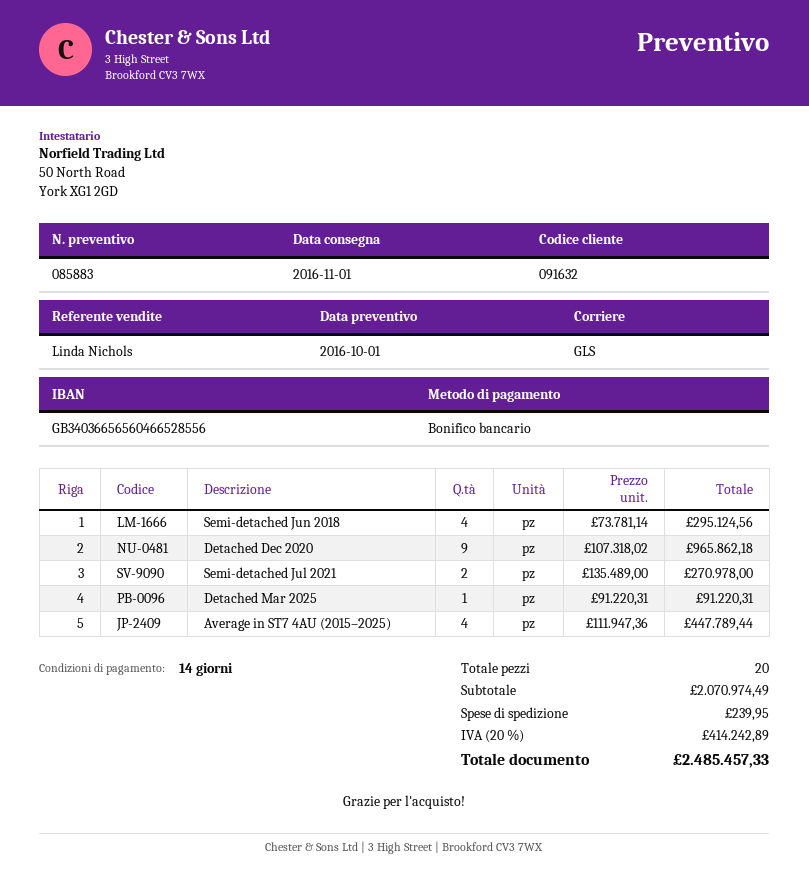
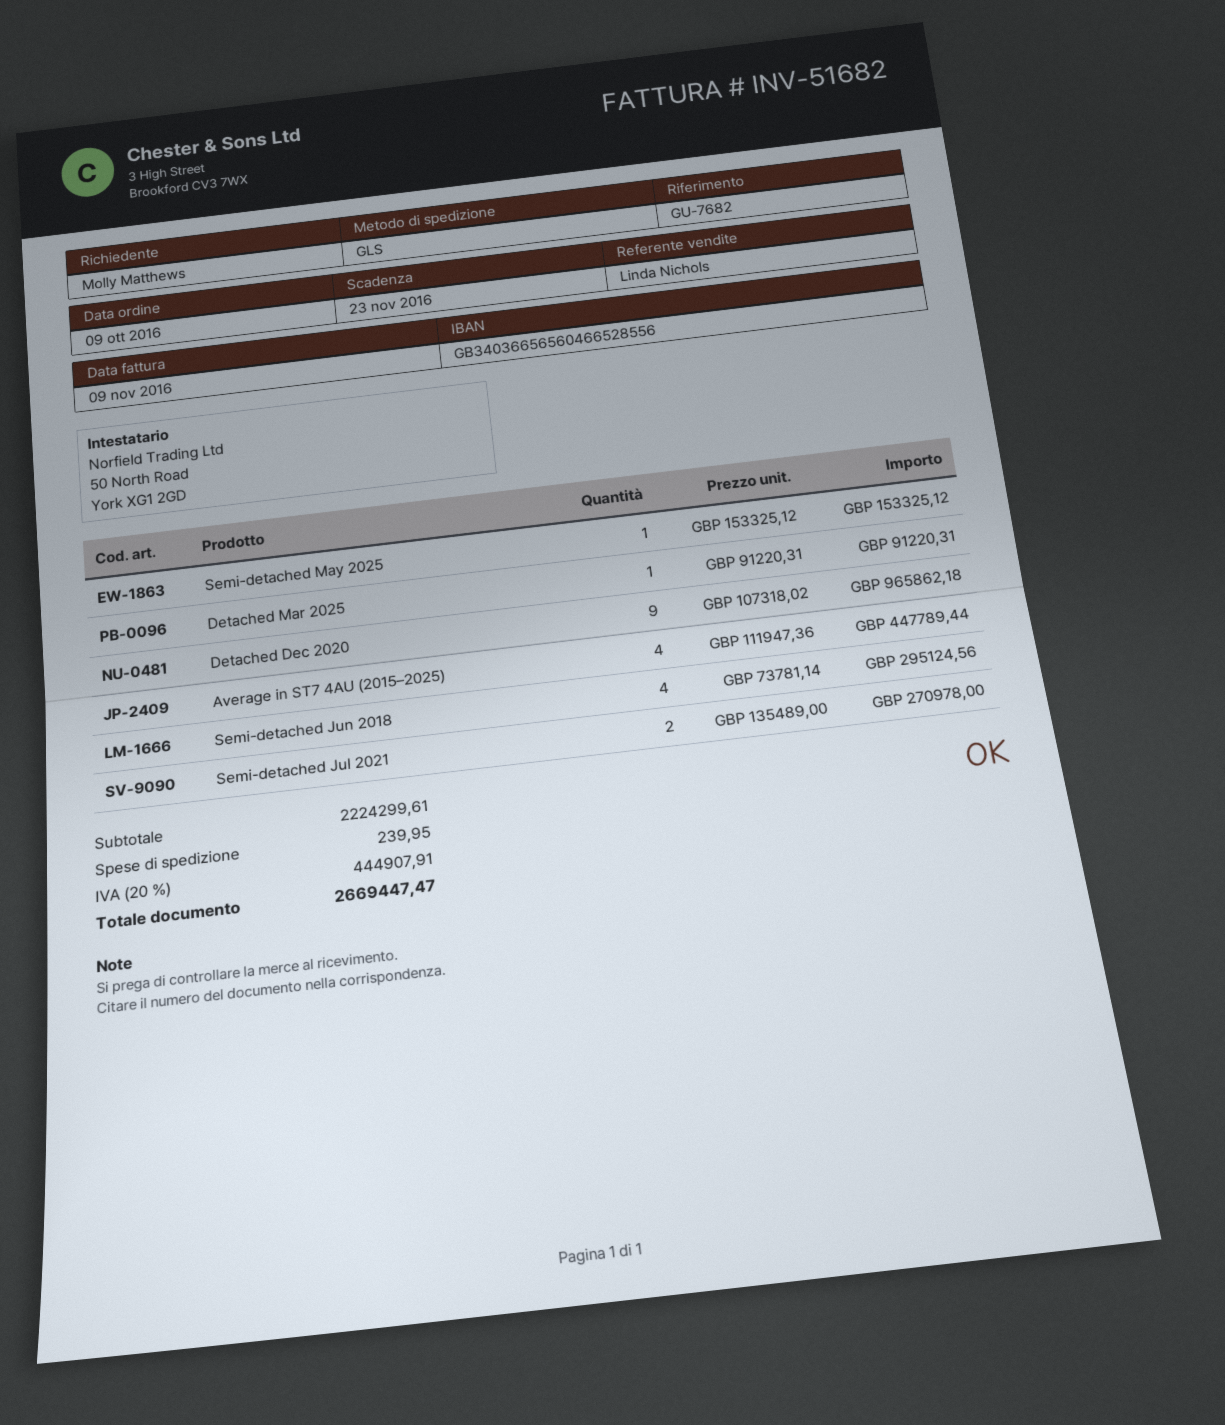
Semi-detached May 2025: none -> 1 x 153325.12 = 153325.12
subtotal: 2070974.49 -> 2224299.61
tax: 20% = 414242.89 -> 20% = 444907.91
total: 2485457.33 -> 2669447.47

